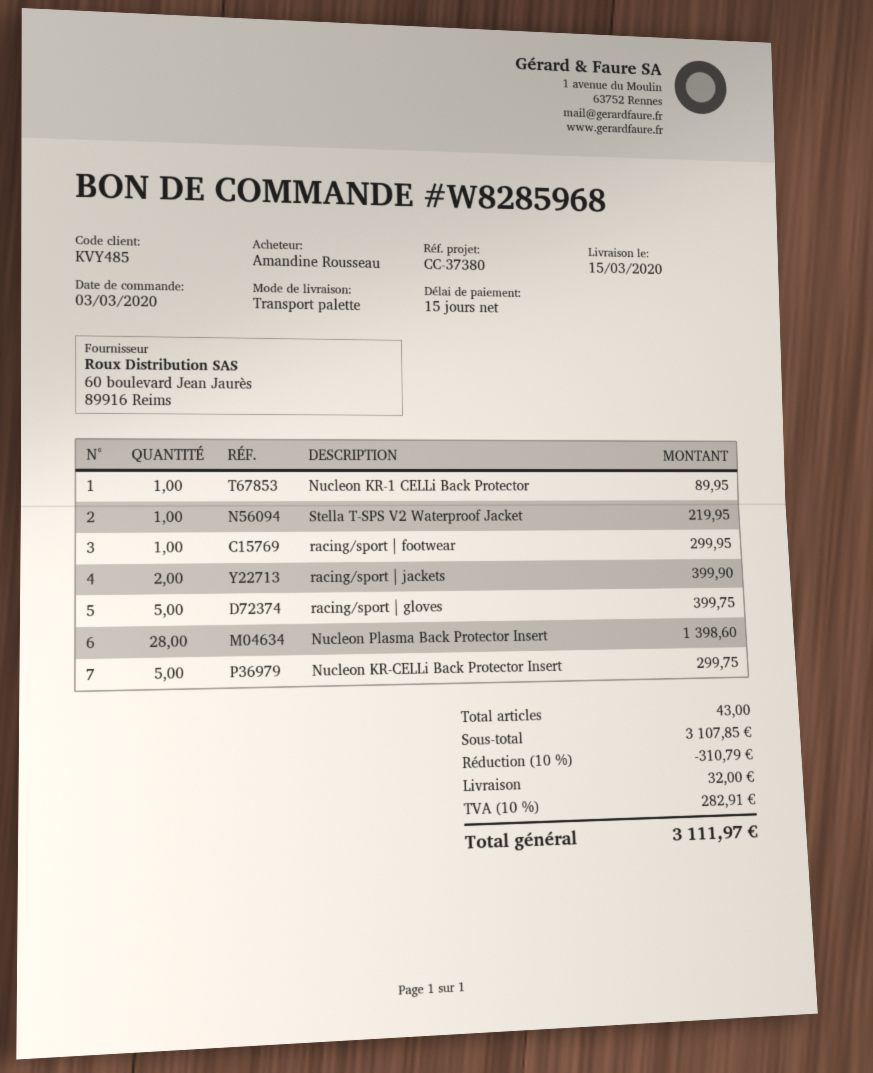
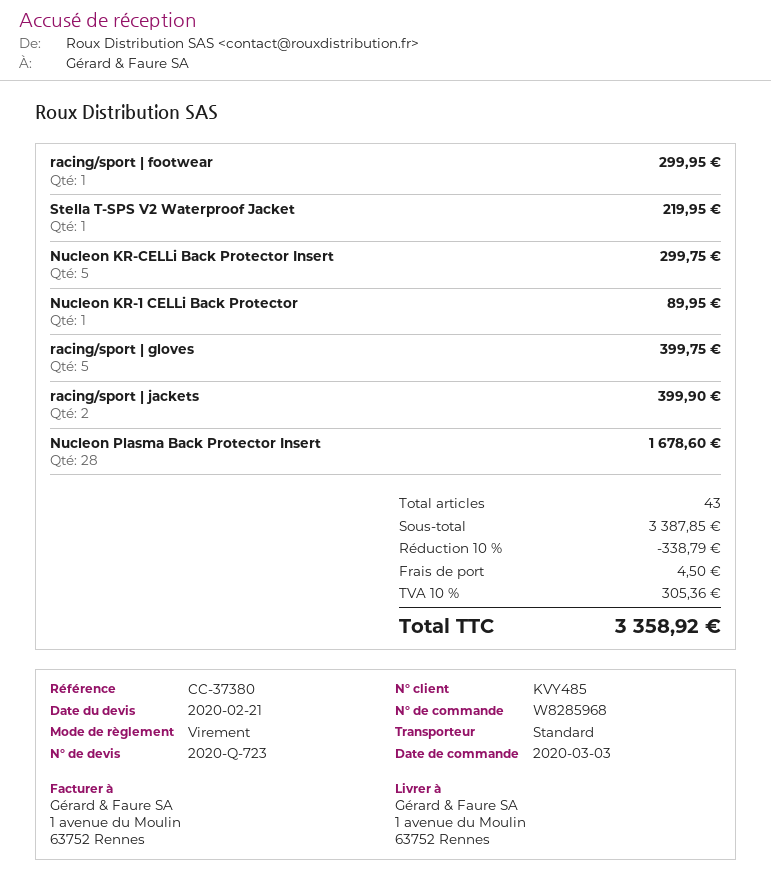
shipping method: pallet freight -> standard
Nucleon Plasma Back Protector Insert: 28 for 1398.60 -> 28 for 1678.60
subtotal: 3107.85 -> 3387.85
discount: 10% = 310.79 -> 10% = 338.79
shipping: 32.00 -> 4.50
tax: 10% = 282.91 -> 10% = 305.36
total: 3111.97 -> 3358.92

